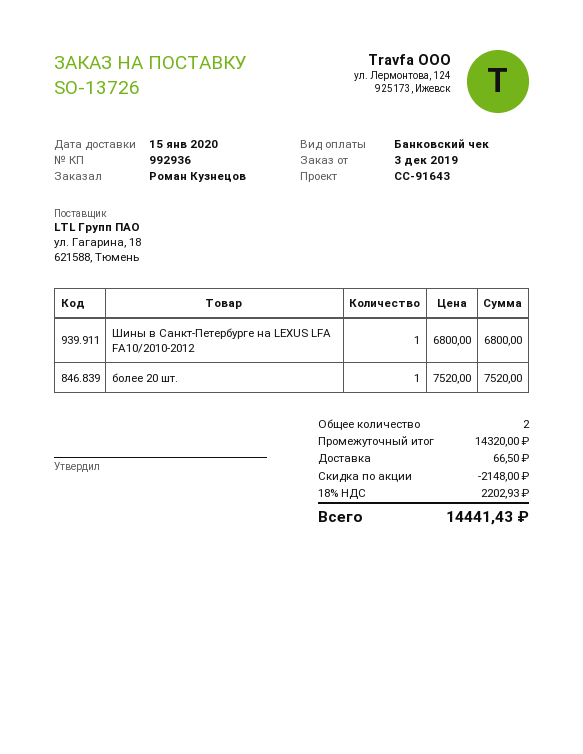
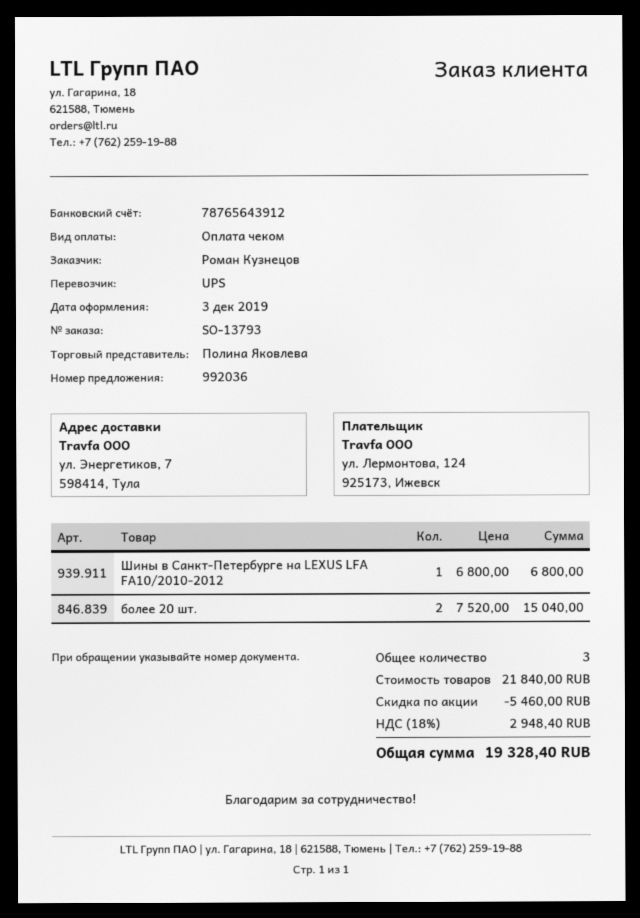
quote number: 992936 -> 992036
order number: SO-13726 -> SO-13793
более 20 шт.: 1 x 7520.00 = 7520.00 -> 2 x 7520.00 = 15040.00
total quantity: 2 -> 3
subtotal: 14320.00 -> 21840.00
discount: 2148.00 -> 5460.00
shipping: 66.50 -> none
tax: 18% = 2202.93 -> 18% = 2948.40
total: 14441.43 -> 19328.40

